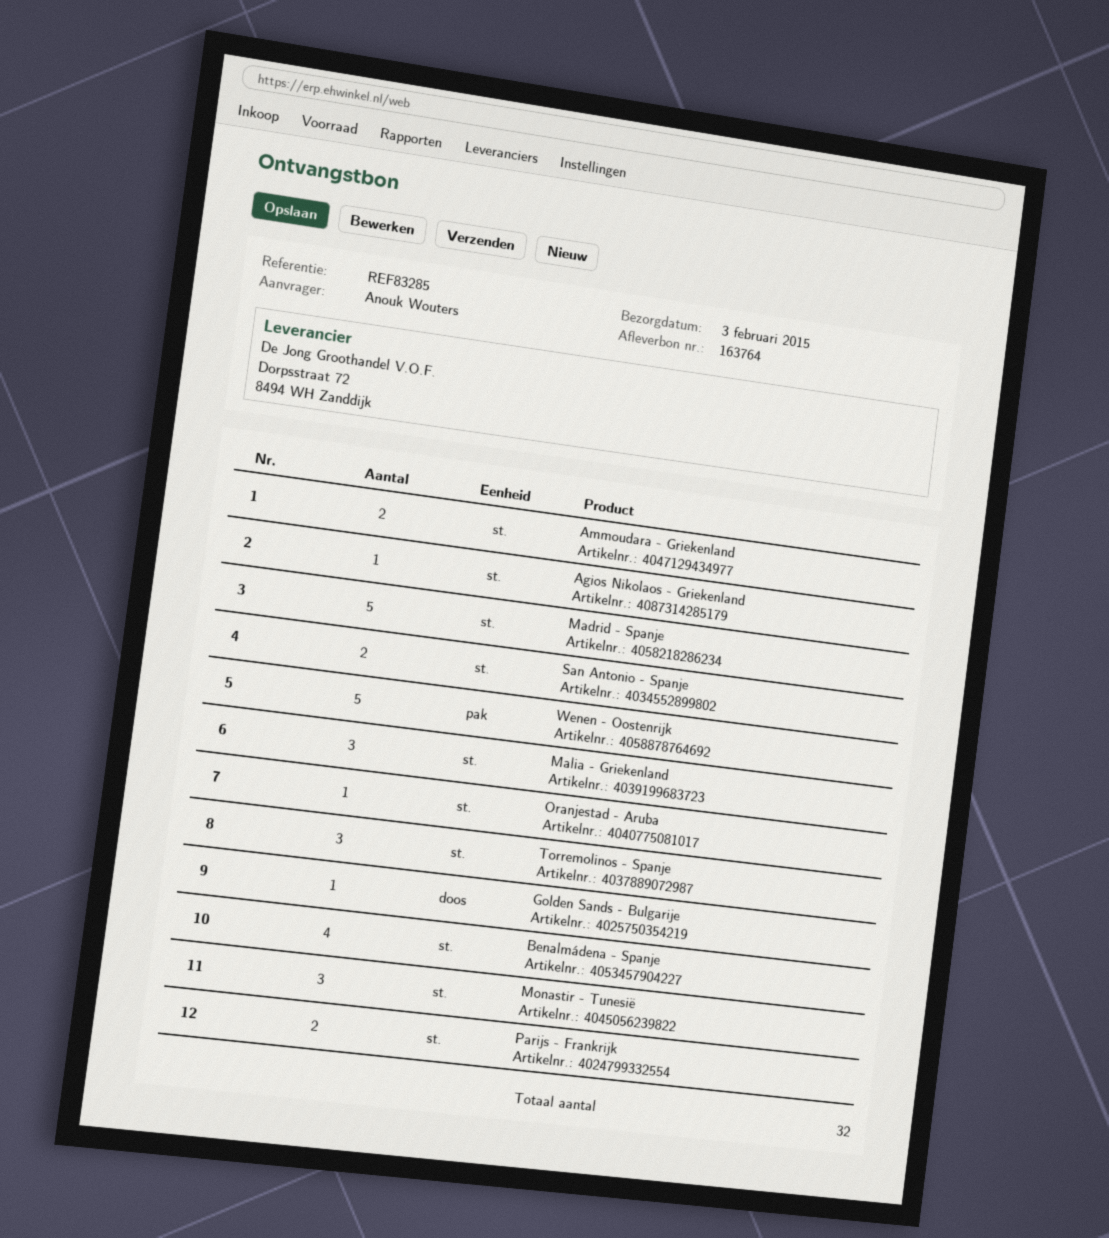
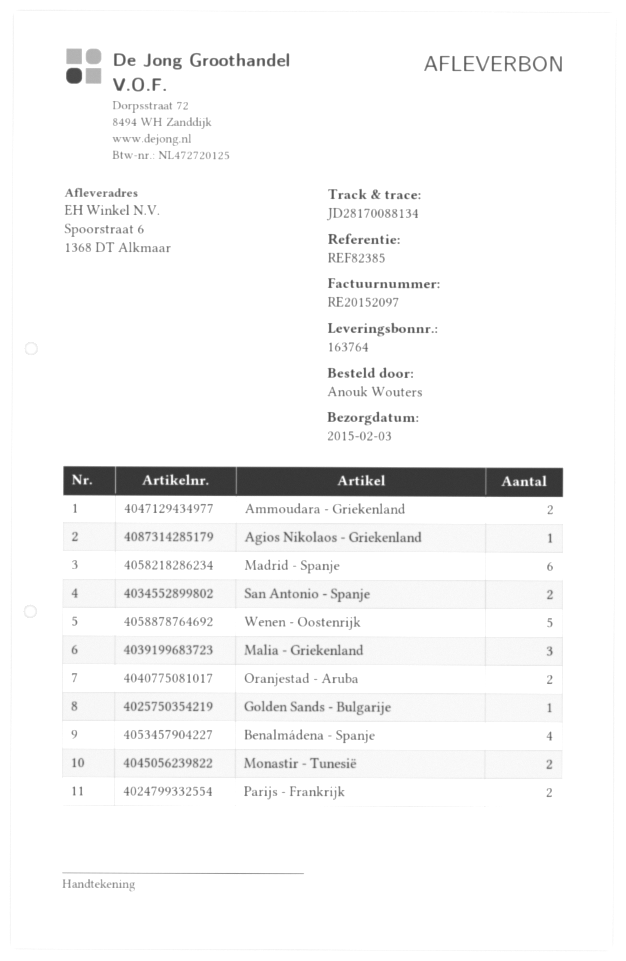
reference: REF83285 -> REF82385
Madrid - Spanje: 5 -> 6
Oranjestad - Aruba: 1 -> 2
Torremolinos - Spanje: 3 -> none
Monastir - Tunesië: 3 -> 2

